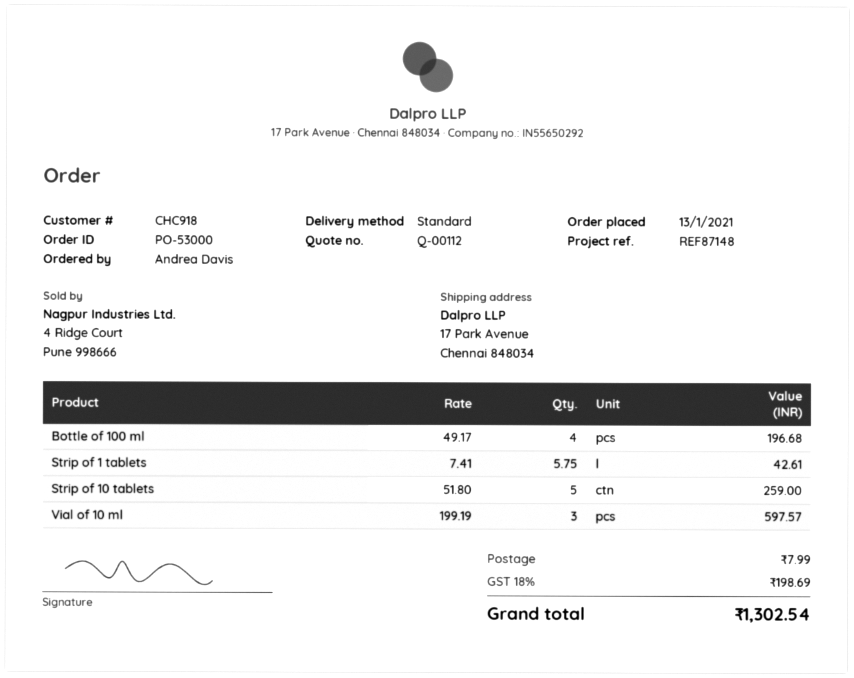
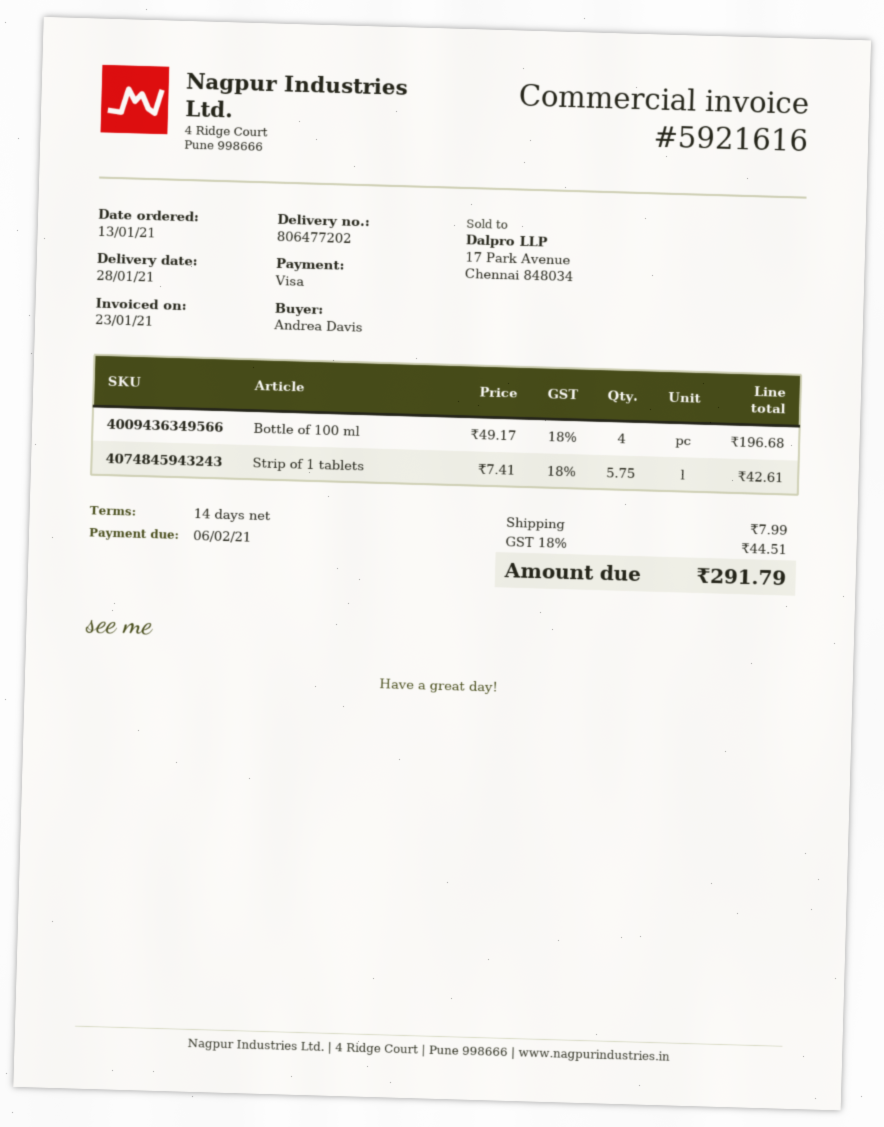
Strip of 10 tablets: 5 x 51.80 = 259.00 -> none
Vial of 10 ml: 3 x 199.19 = 597.57 -> none
tax: 18% = 198.69 -> 18% = 44.51
total: 1302.54 -> 291.79

